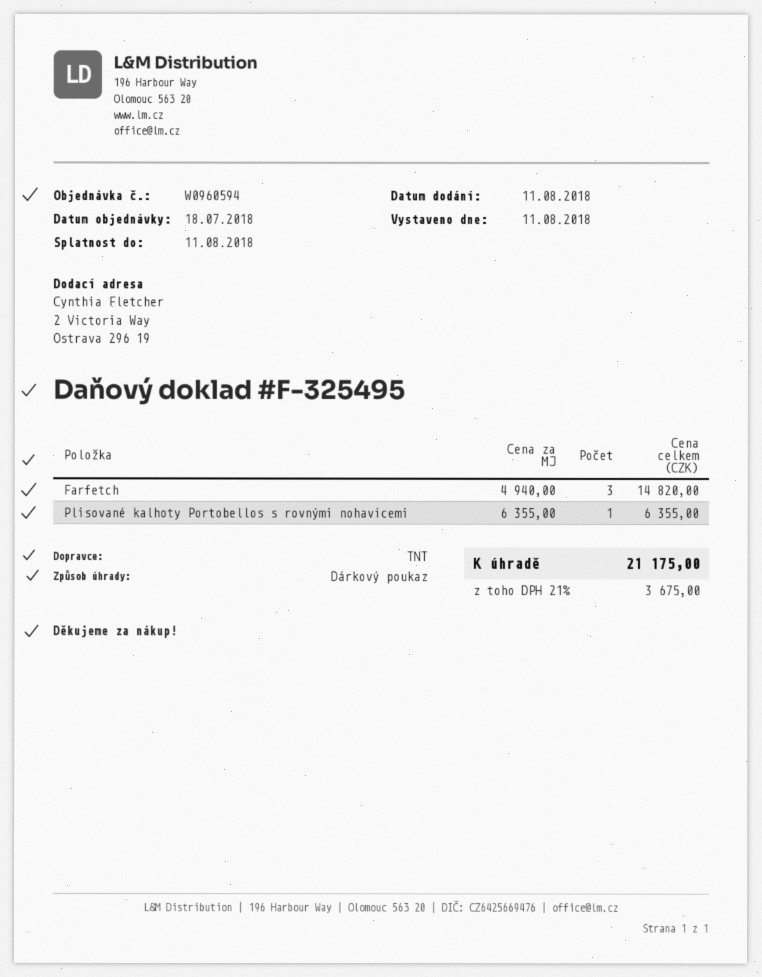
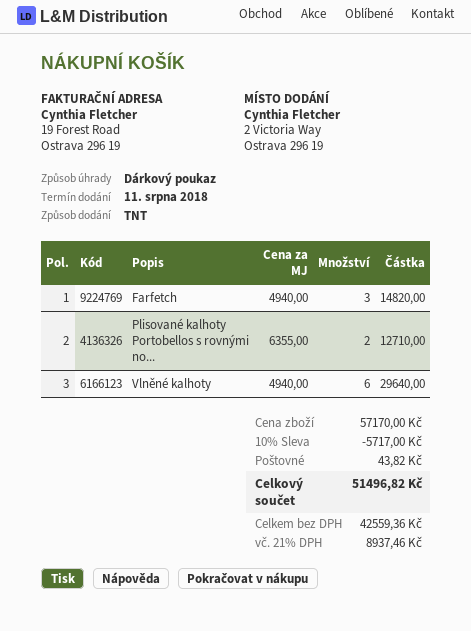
Plisované kalhoty Portobellos s rovnými nohavicemi: 1 x 6355.00 = 6355.00 -> 2 x 6355.00 = 12710.00
Vlněné kalhoty: none -> 6 x 4940.00 = 29640.00
discount: none -> 10% = 5717.00
shipping: none -> 43.82
tax: 21% = 3675.00 -> 21% = 8937.46
total: 21175.00 -> 51496.82

